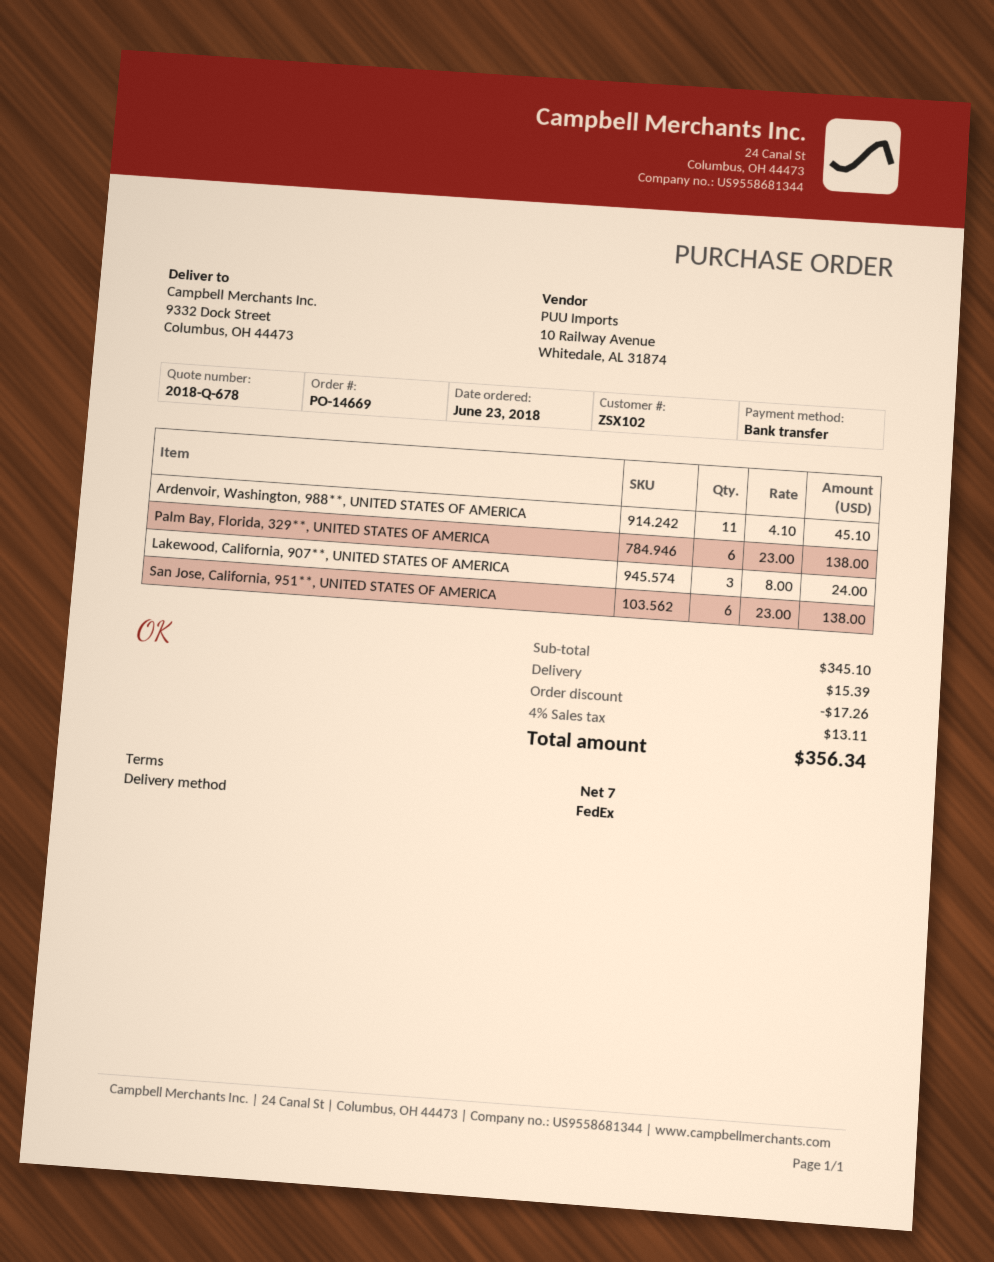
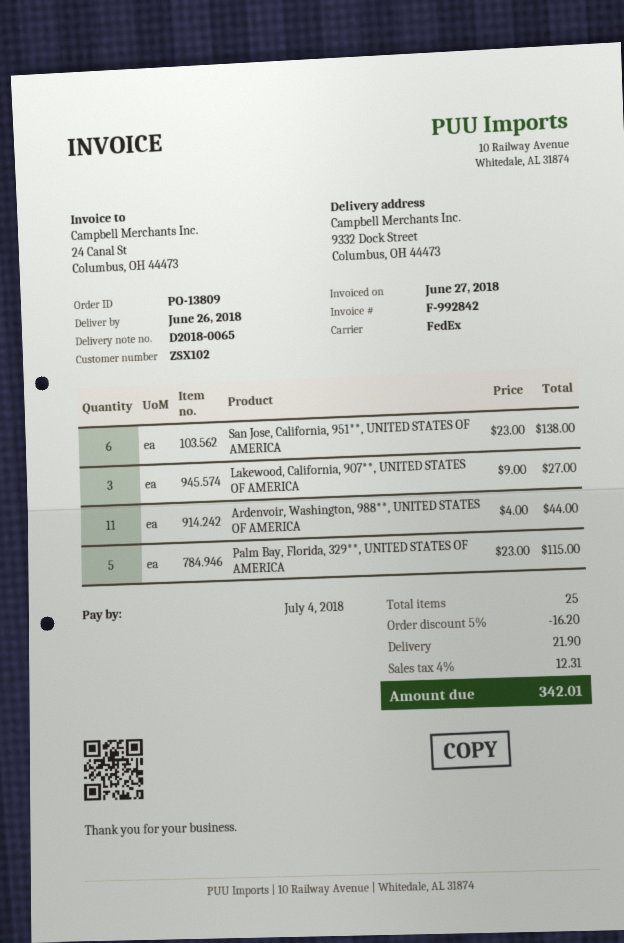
order number: PO-14669 -> PO-13809
Ardenvoir, Washington, 988**, UNITED STATES OF AMERICA: 11 x 4.10 = 45.10 -> 11 x 4.00 = 44.00
Palm Bay, Florida, 329**, UNITED STATES OF AMERICA: 6 x 23.00 = 138.00 -> 5 x 23.00 = 115.00
Lakewood, California, 907**, UNITED STATES OF AMERICA: 3 x 8.00 = 24.00 -> 3 x 9.00 = 27.00
discount: 17.26 -> 16.20
shipping: 15.39 -> 21.90
tax: 4% = 13.11 -> 4% = 12.31
total: 356.34 -> 342.01

